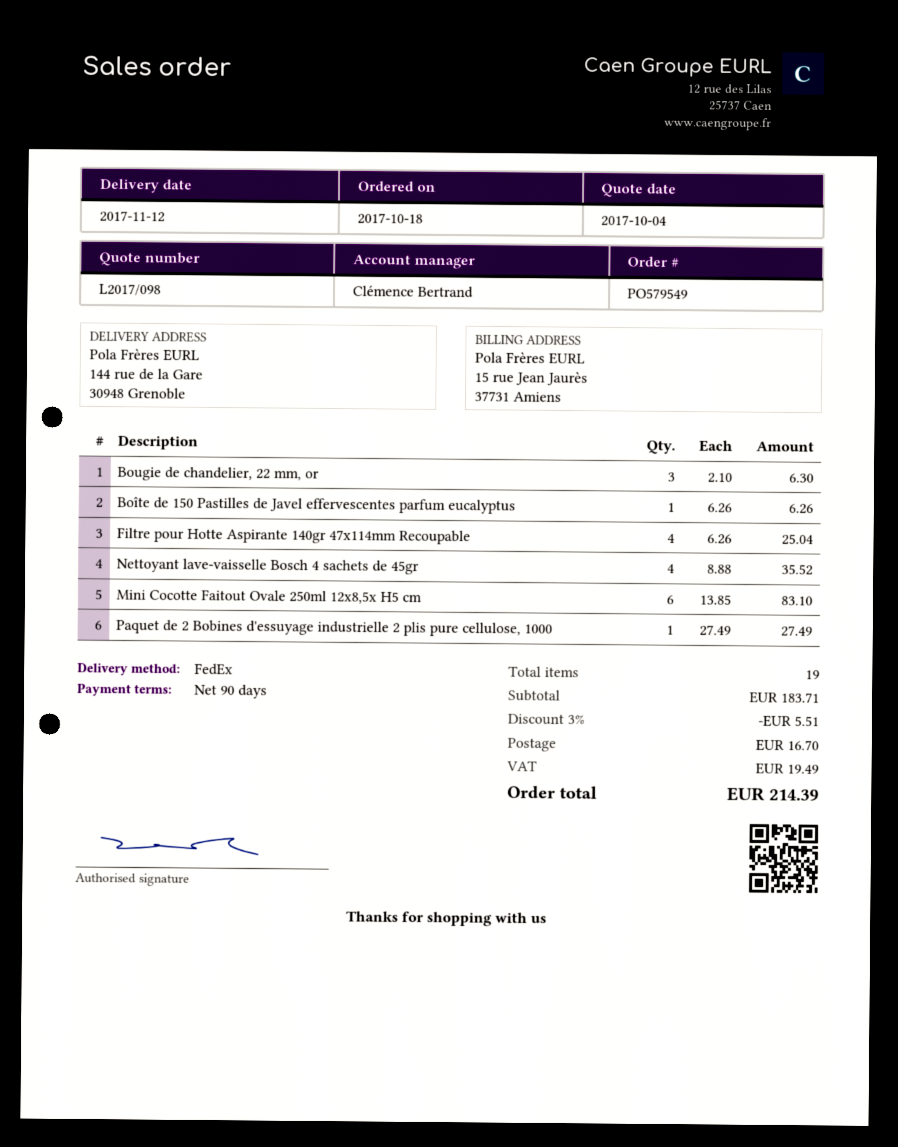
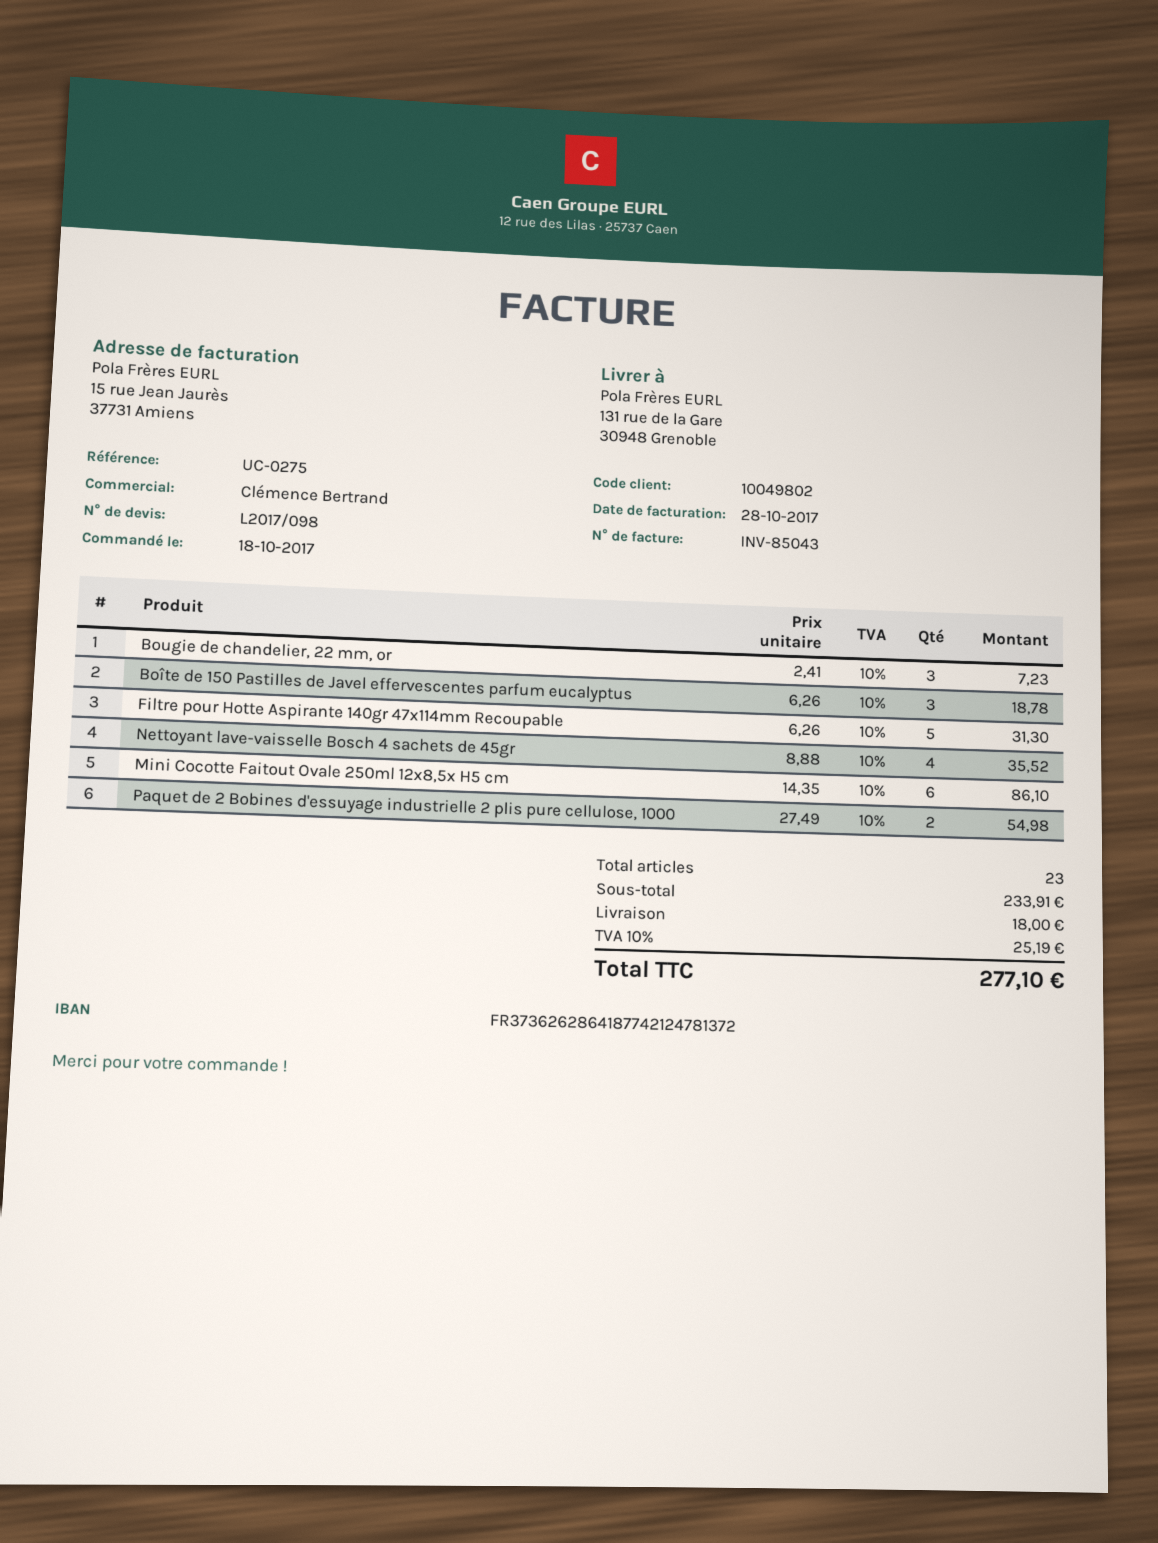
ship to: 144 rue de la Gare, 30948 Grenoble -> 131 rue de la Gare, 30948 Grenoble
Bougie de chandelier, 22 mm, or: 3 x 2.10 = 6.30 -> 3 x 2.41 = 7.23
Boîte de 150 Pastilles de Javel effervescentes parfum eucalyptus: 1 x 6.26 = 6.26 -> 3 x 6.26 = 18.78
Filtre pour Hotte Aspirante 140gr 47x114mm Recoupable: 4 x 6.26 = 25.04 -> 5 x 6.26 = 31.30
Mini Cocotte Faitout Ovale 250ml 12x8,5x H5 cm: 6 x 13.85 = 83.10 -> 6 x 14.35 = 86.10
Paquet de 2 Bobines d'essuyage industrielle 2 plis pure cellulose, 1000: 1 x 27.49 = 27.49 -> 2 x 27.49 = 54.98
total quantity: 19 -> 23
subtotal: 183.71 -> 233.91
discount: 3% = 5.51 -> none
shipping: 16.70 -> 18.00
tax: 19.49 -> 25.19
total: 214.39 -> 277.10

